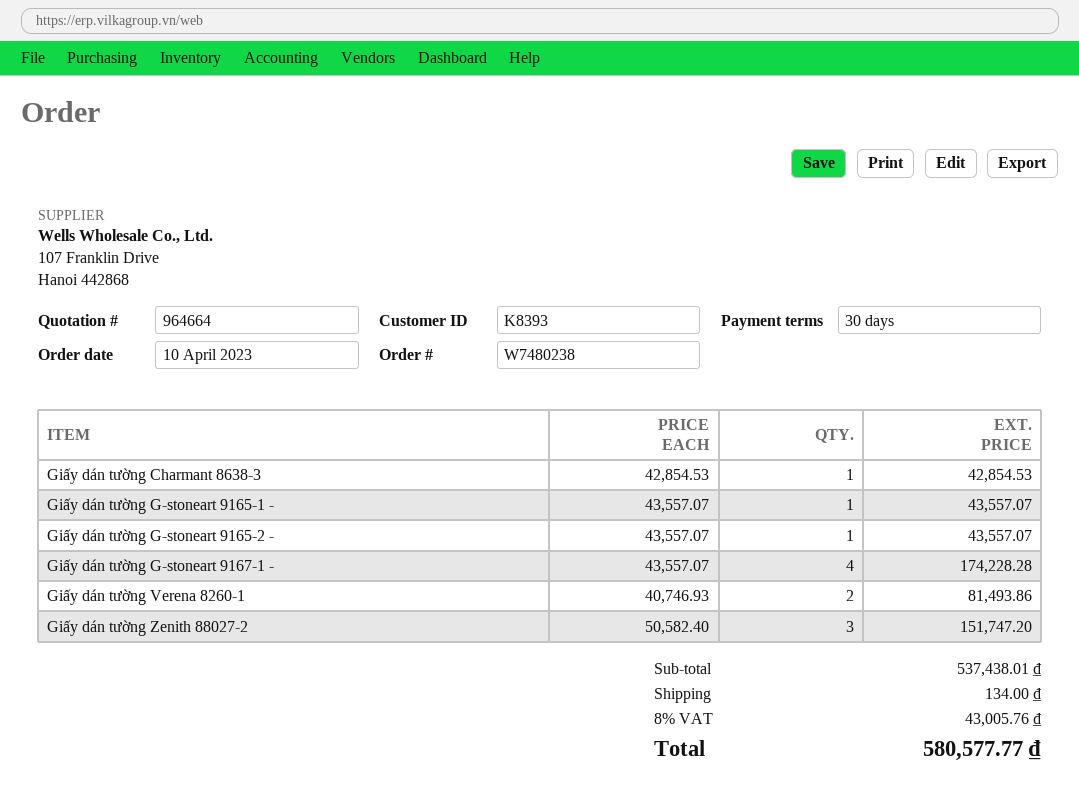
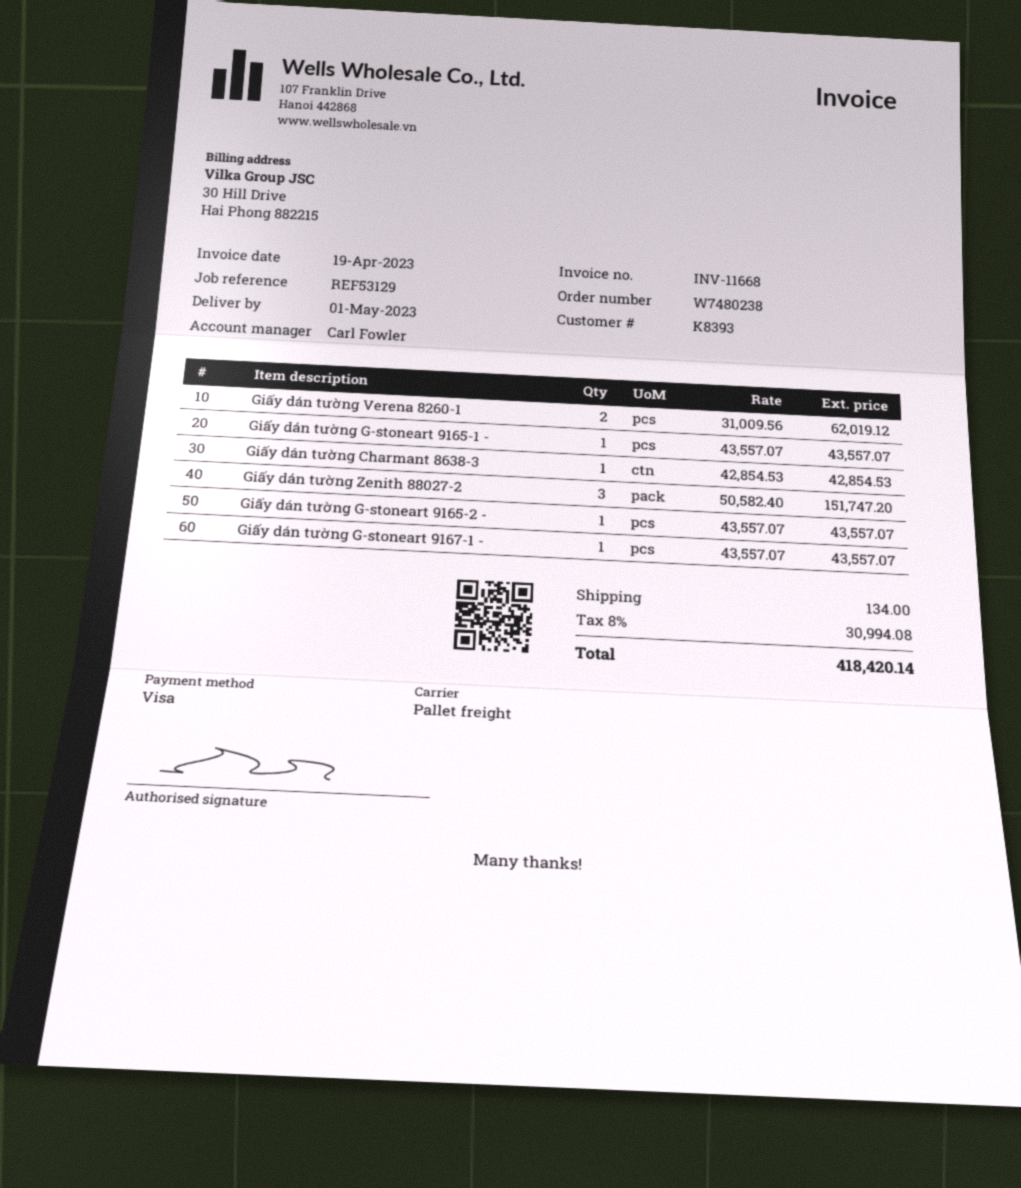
Giấy dán tường G-stoneart 9167-1 -: 4 x 43557.07 = 174228.28 -> 1 x 43557.07 = 43557.07
Giấy dán tường Verena 8260-1: 2 x 40746.93 = 81493.86 -> 2 x 31009.56 = 62019.12
tax: 8% = 43005.76 -> 8% = 30994.08
total: 580577.77 -> 418420.14

